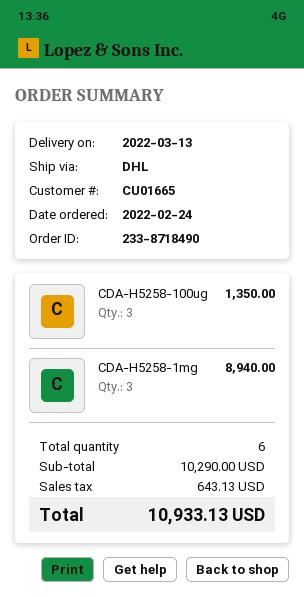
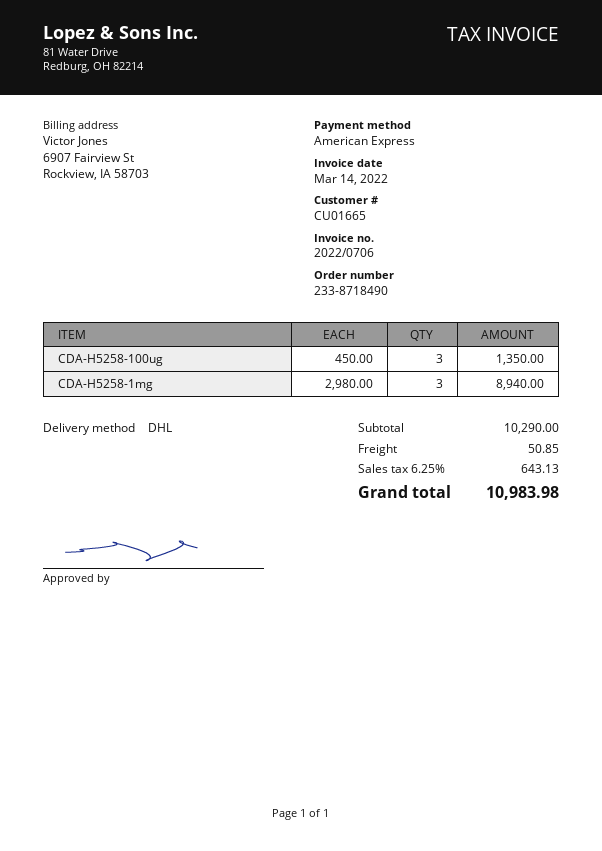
shipping: none -> 50.85
total: 10933.13 -> 10983.98

